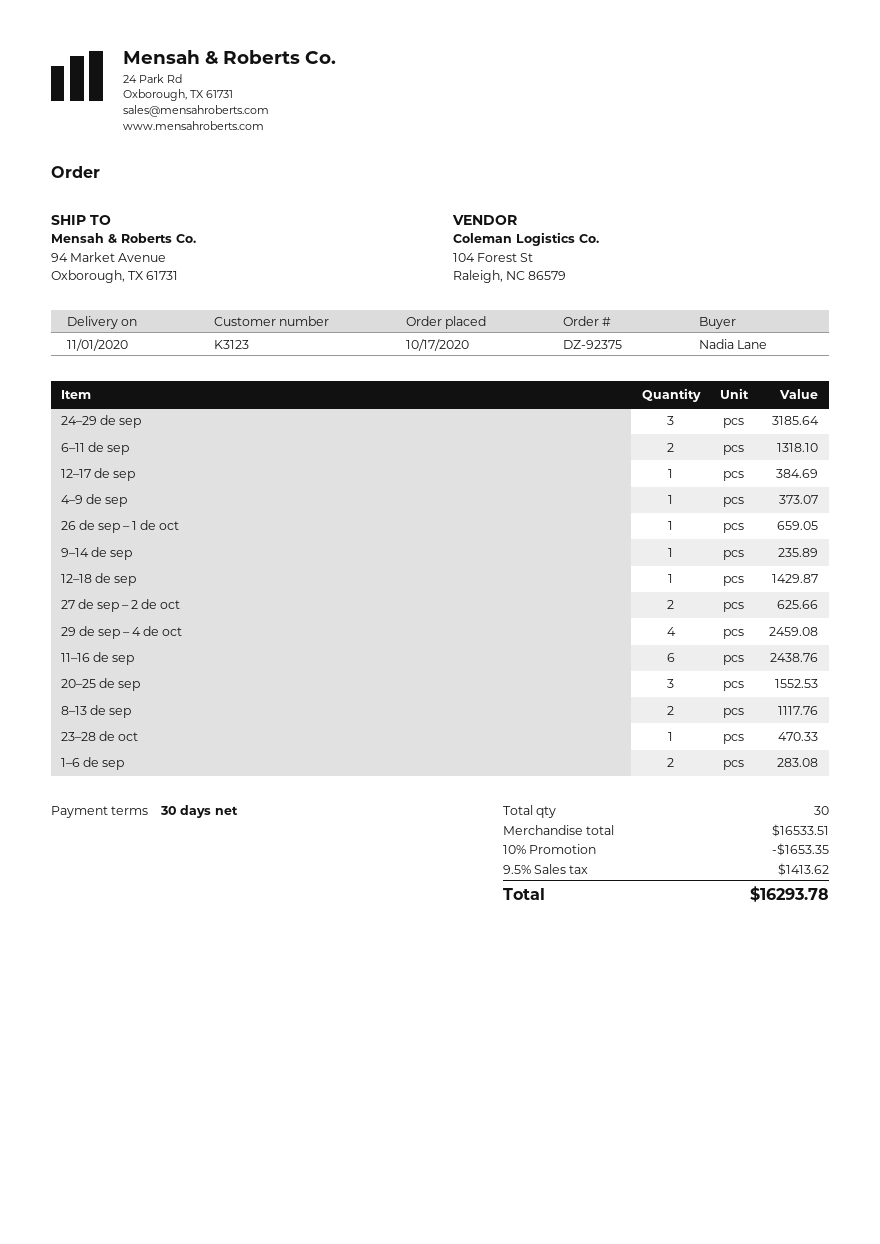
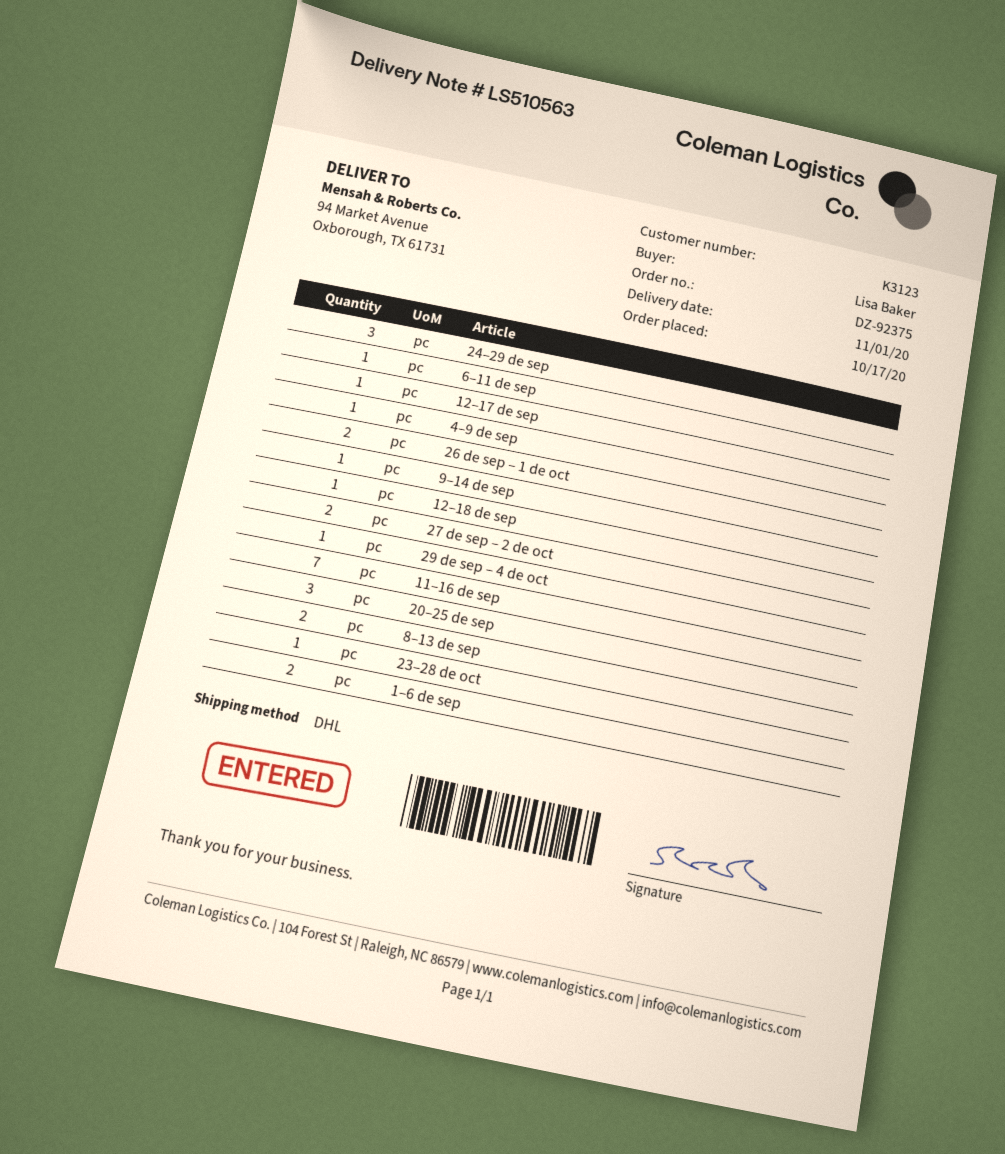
ordered by: Nadia Lane -> Lisa Baker
6–11 de sep: 2 -> 1
26 de sep – 1 de oct: 1 -> 2
29 de sep – 4 de oct: 4 -> 1
11–16 de sep: 6 -> 7

